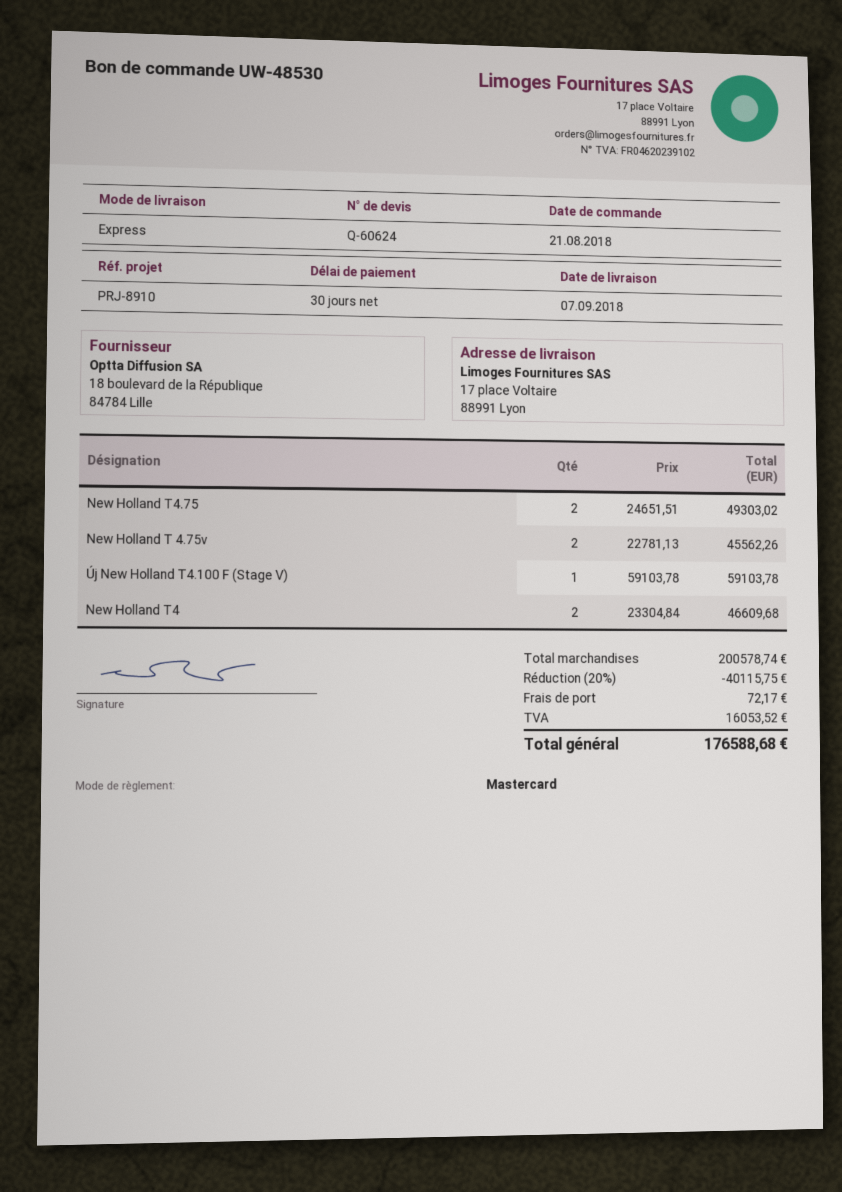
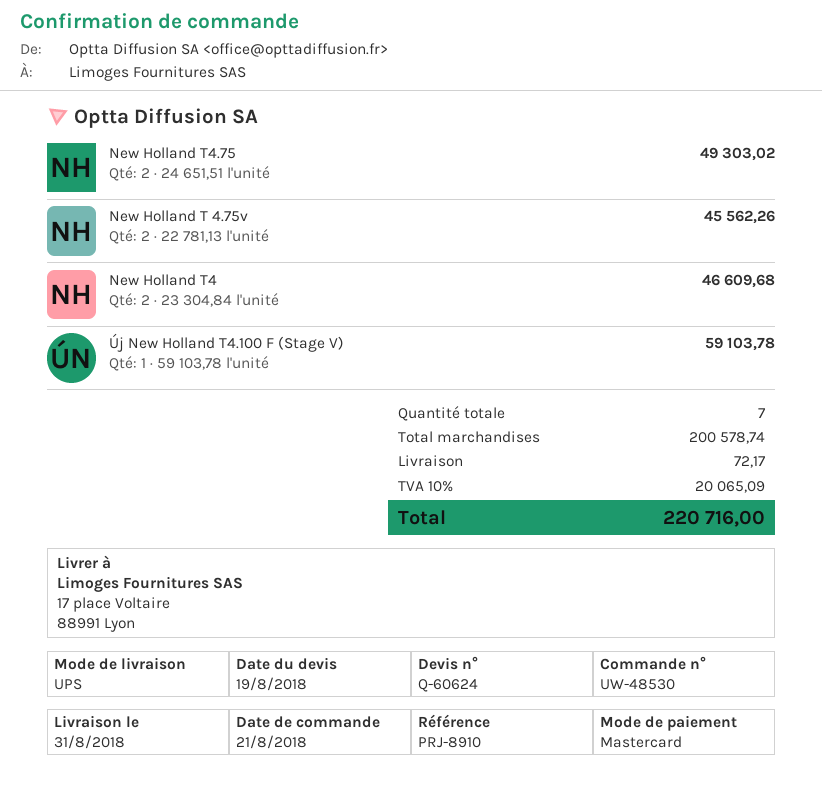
delivery date: 2018-09-07 -> 2018-08-31
shipping method: express -> UPS
discount: 20% = 40115.75 -> none
tax: 16053.52 -> 20065.09
total: 176588.68 -> 220716.00

